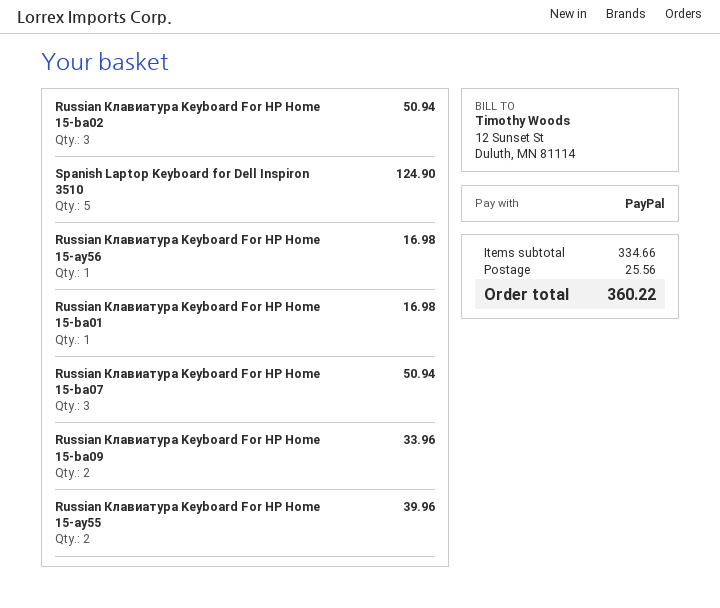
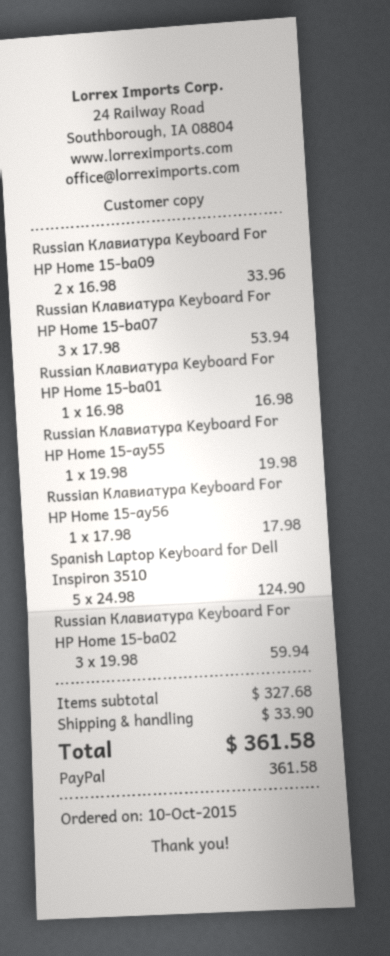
Russian Клавиатура Keyboard For HP Home 15-ba02: 3 for 50.94 -> 3 for 59.94
Russian Клавиатура Keyboard For HP Home 15-ay56: 1 for 16.98 -> 1 for 17.98
Russian Клавиатура Keyboard For HP Home 15-ba07: 3 for 50.94 -> 3 for 53.94
Russian Клавиатура Keyboard For HP Home 15-ay55: 2 for 39.96 -> 1 for 19.98
subtotal: 334.66 -> 327.68
shipping: 25.56 -> 33.90
total: 360.22 -> 361.58

